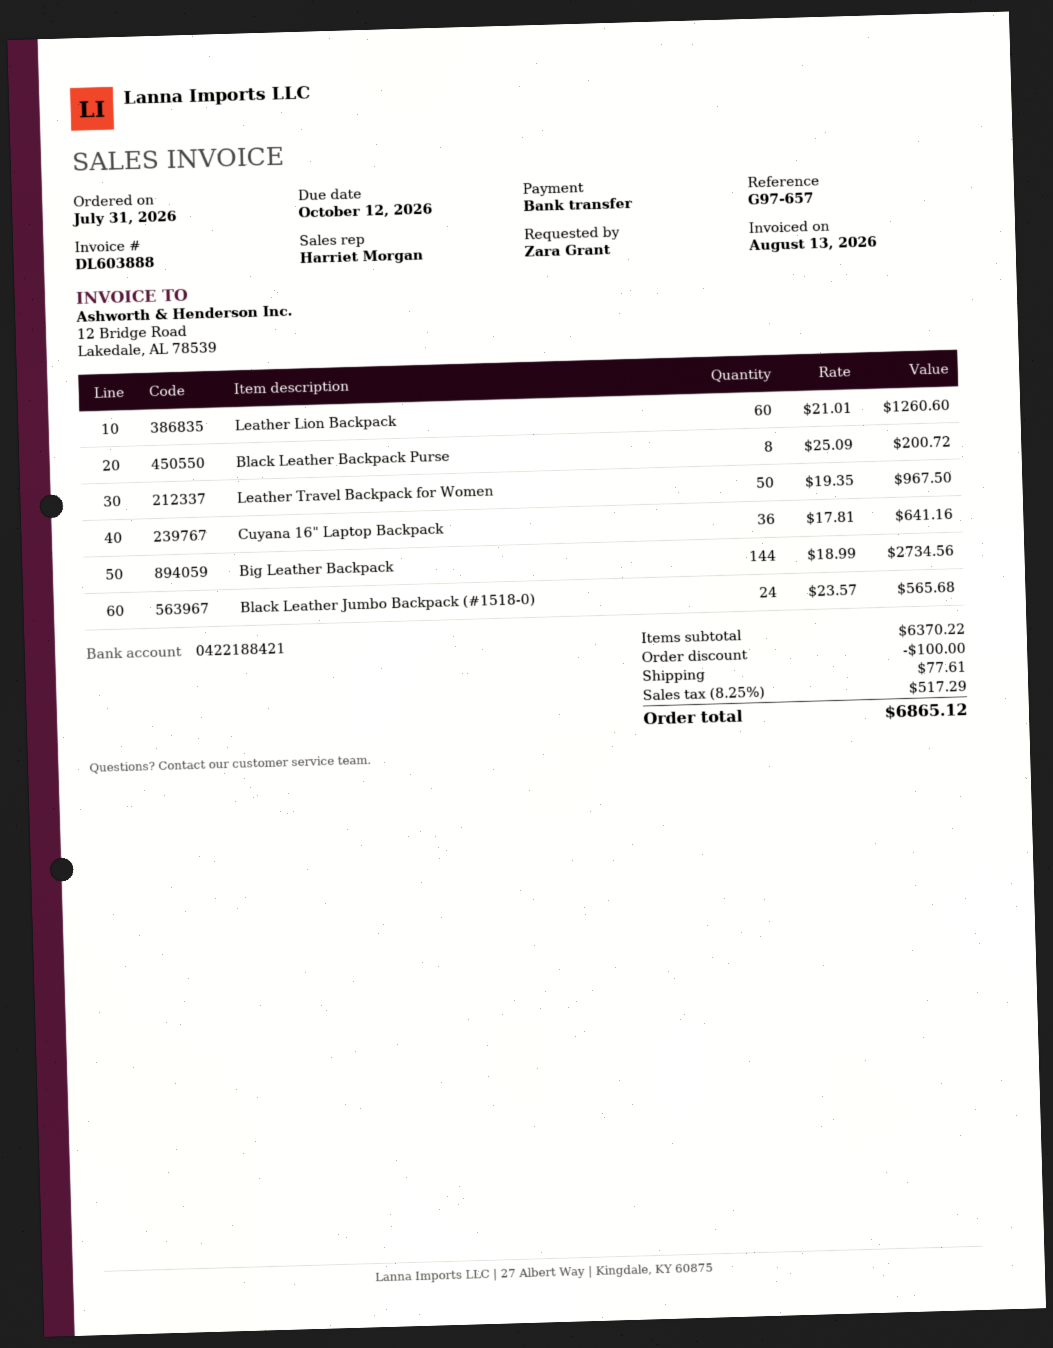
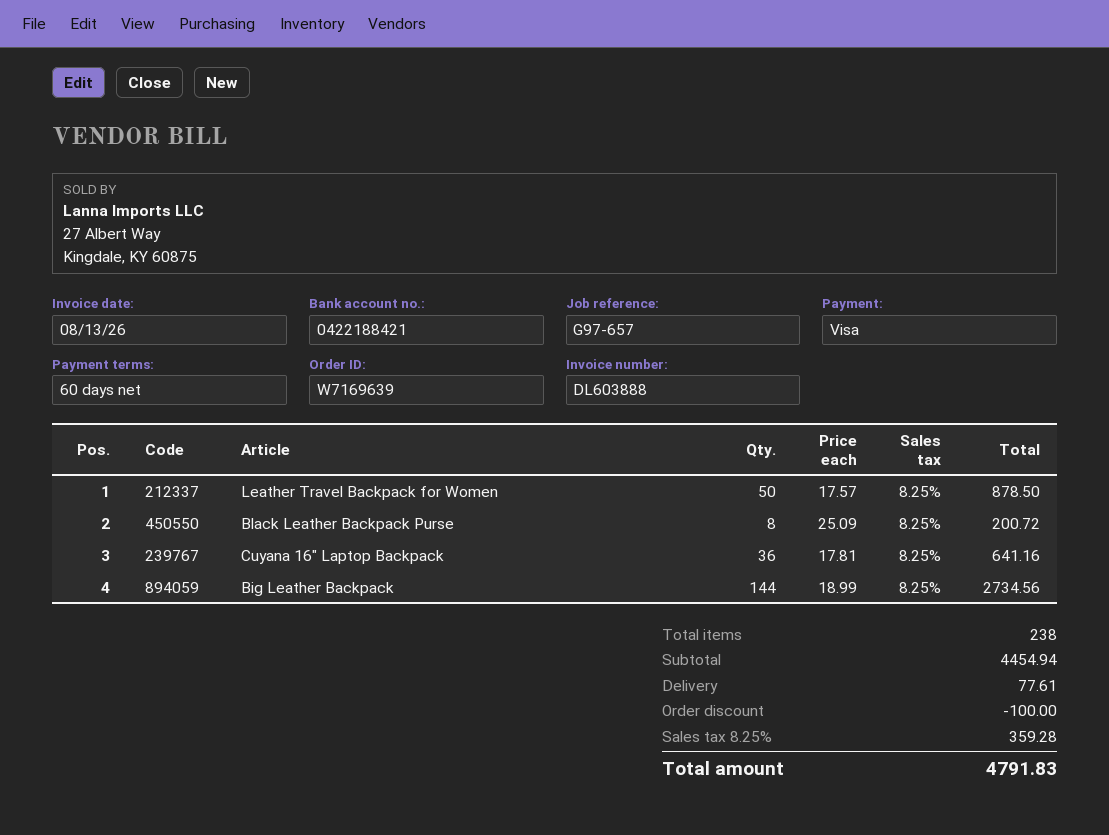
payment method: bank transfer -> Visa
Leather Lion Backpack: 60 x 21.01 = 1260.60 -> none
Leather Travel Backpack for Women: 50 x 19.35 = 967.50 -> 50 x 17.57 = 878.50
Black Leather Jumbo Backpack (#1518-0): 24 x 23.57 = 565.68 -> none
subtotal: 6370.22 -> 4454.94
tax: 8.25% = 517.29 -> 8.25% = 359.28
total: 6865.12 -> 4791.83

